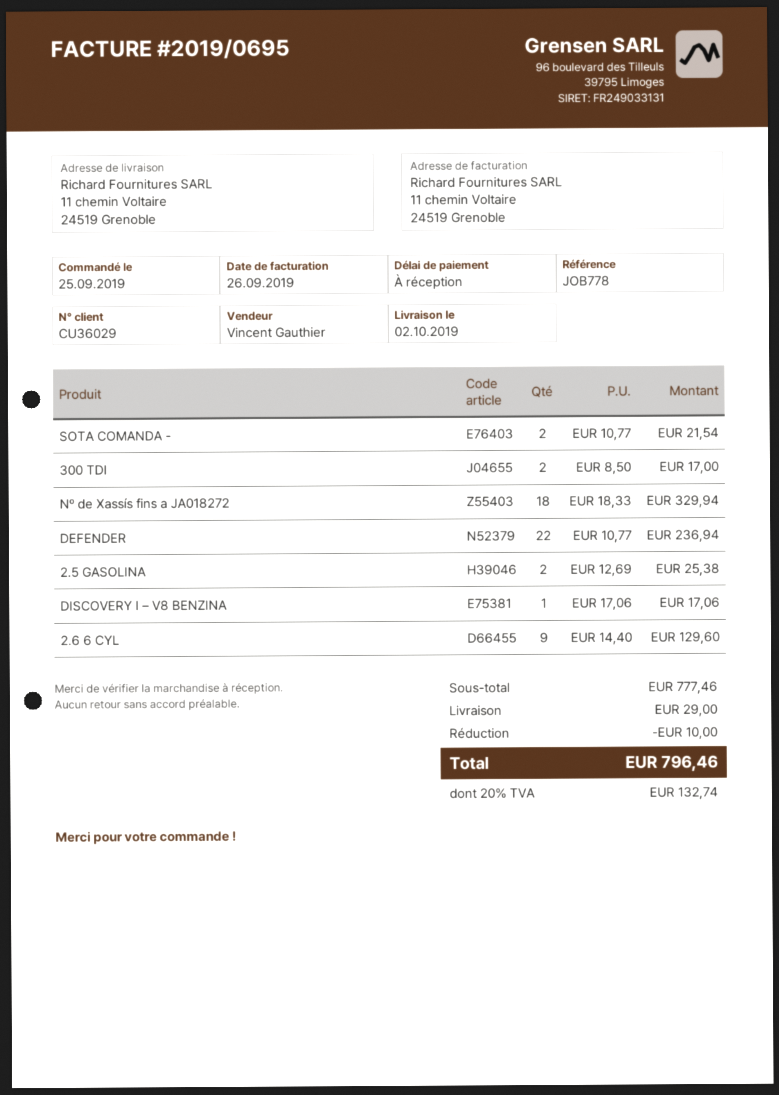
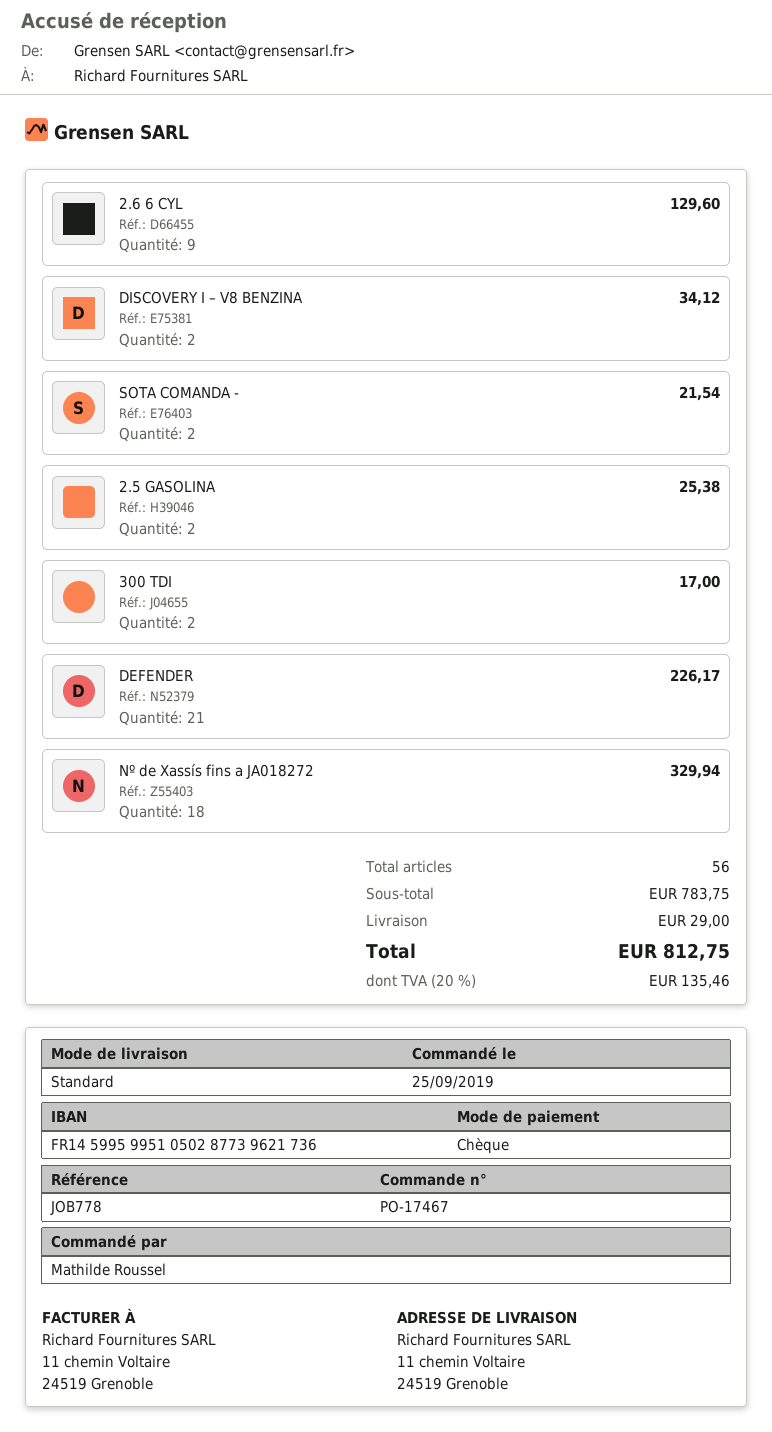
DEFENDER: 22 for 236.94 -> 21 for 226.17
DISCOVERY I – V8 BENZINA: 1 for 17.06 -> 2 for 34.12
subtotal: 777.46 -> 783.75
discount: 10.00 -> none
tax: 20% = 132.74 -> 20% = 135.46
total: 796.46 -> 812.75

